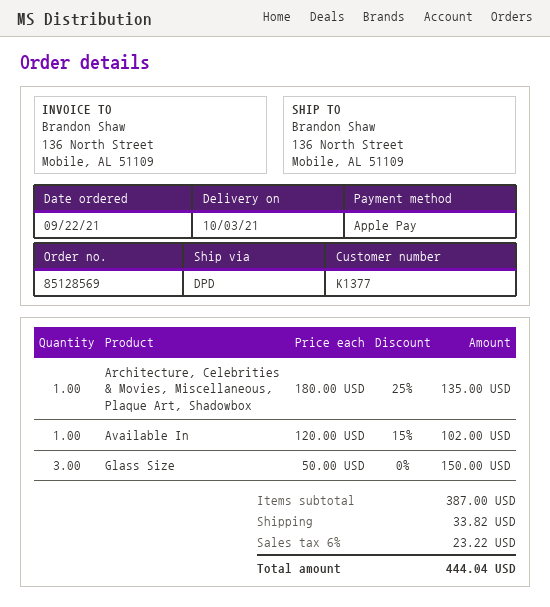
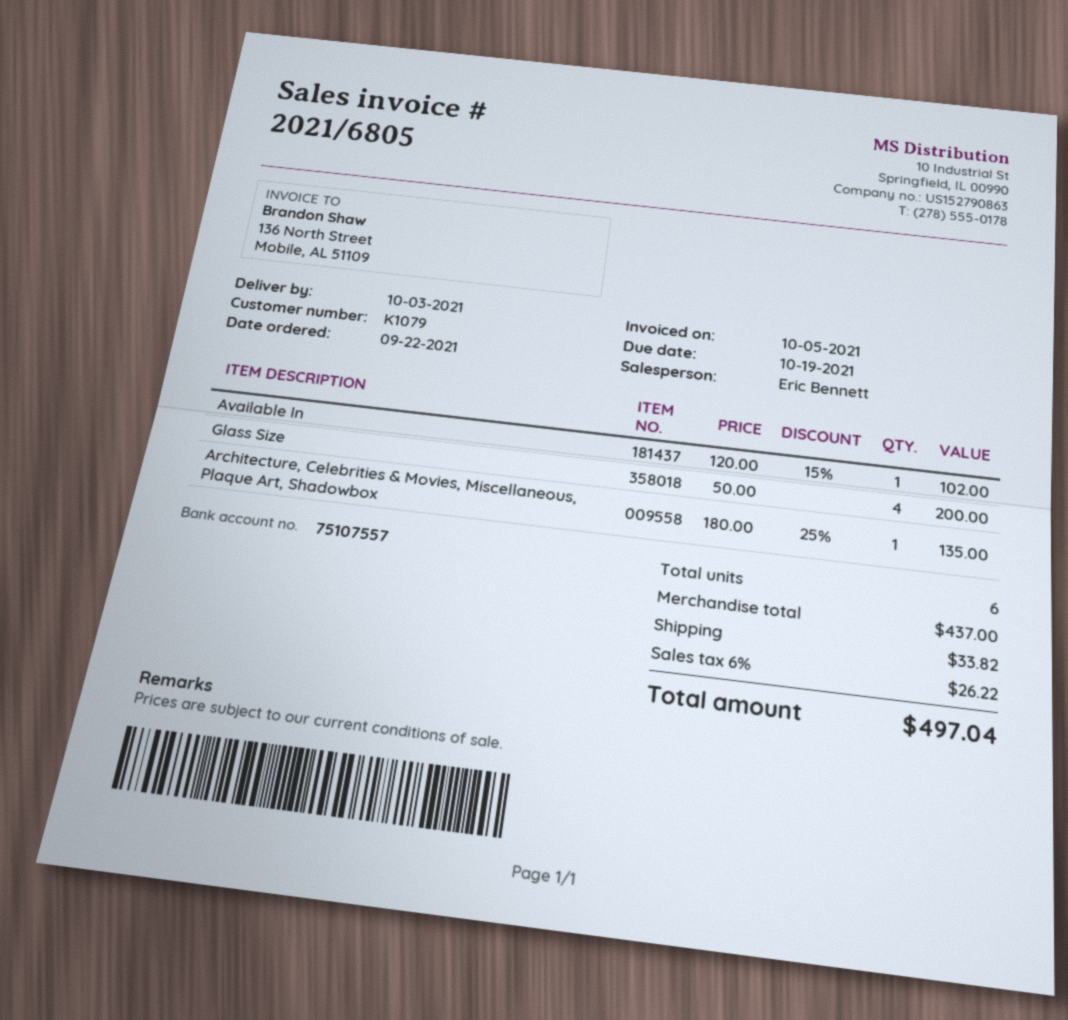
customer number: K1377 -> K1079
Glass Size: 3 x 50.00 = 150.00 -> 4 x 50.00 = 200.00
subtotal: 387.00 -> 437.00
tax: 6% = 23.22 -> 6% = 26.22
total: 444.04 -> 497.04

